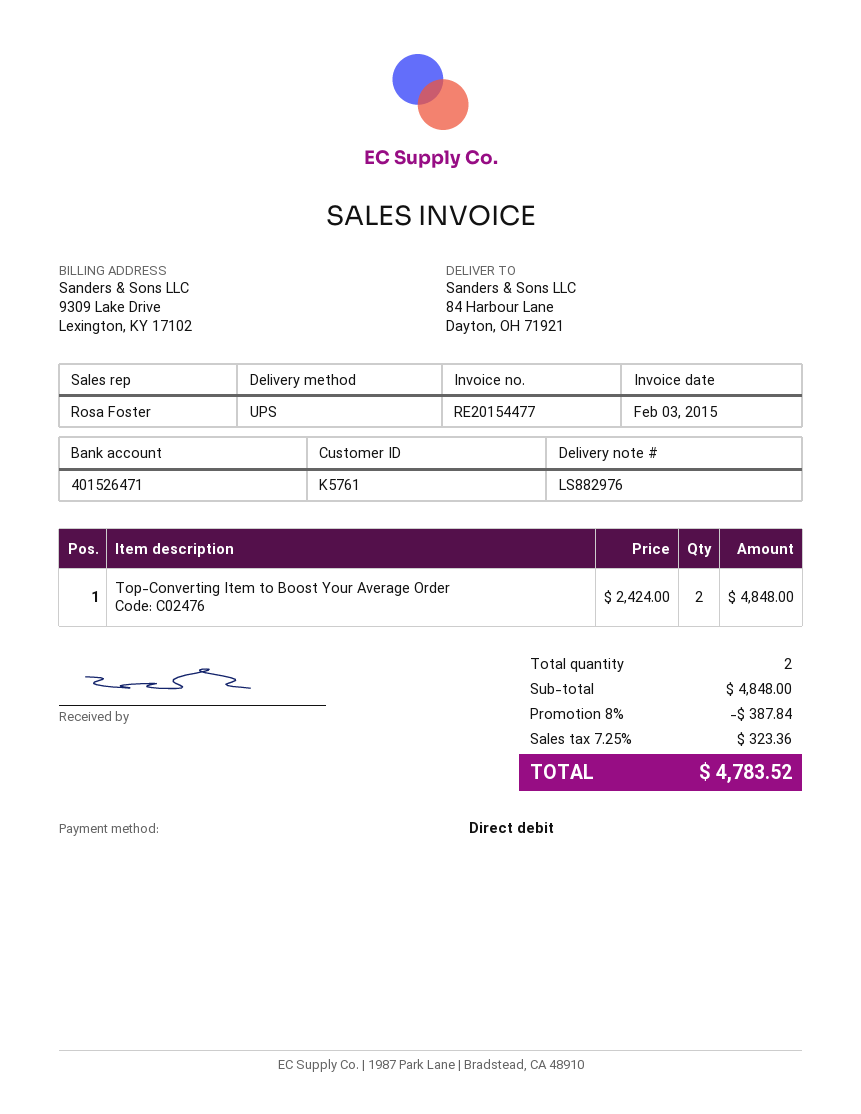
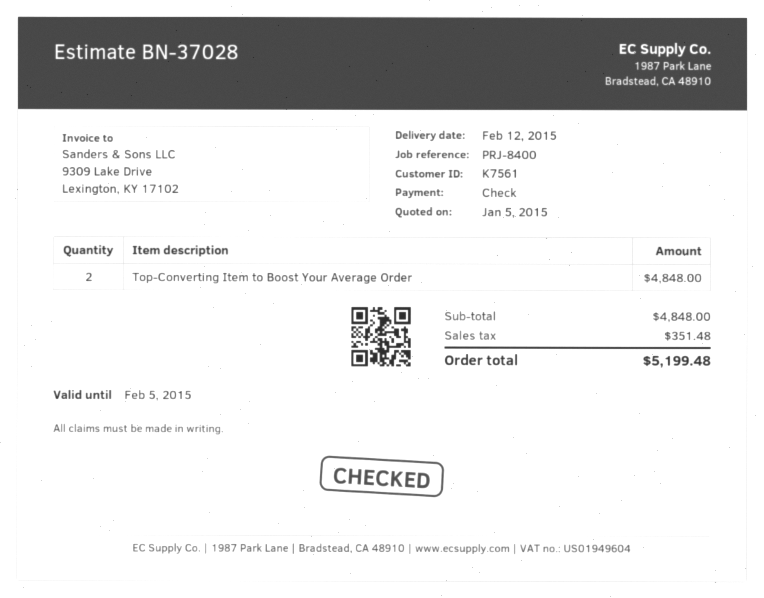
customer number: K5761 -> K7561
payment method: direct debit -> cheque
discount: 8% = 387.84 -> none
tax: 323.36 -> 351.48
total: 4783.52 -> 5199.48

